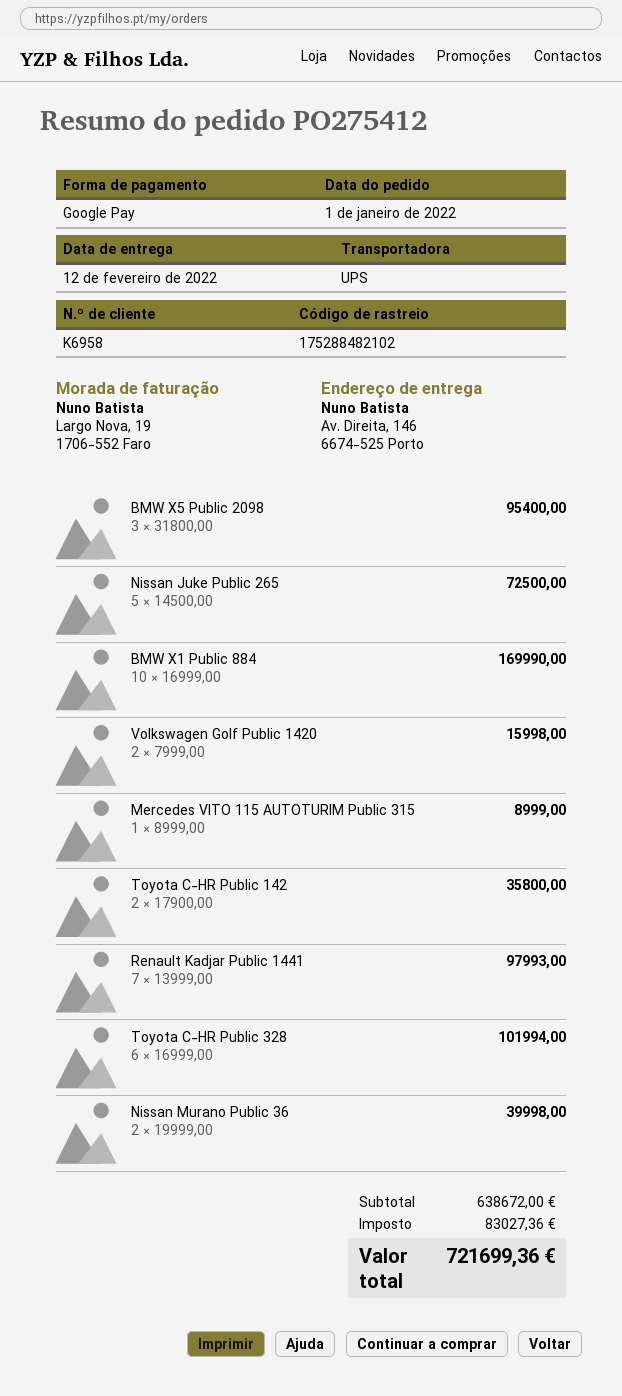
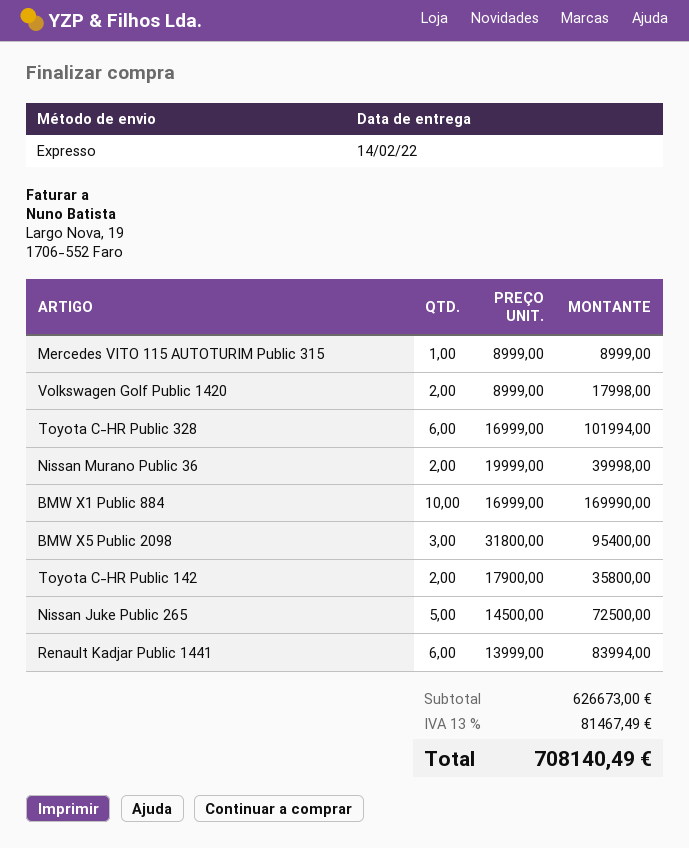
delivery date: 2022-02-12 -> 2022-02-14
shipping method: UPS -> express
Volkswagen Golf Public 1420: 2 x 7999.00 = 15998.00 -> 2 x 8999.00 = 17998.00
Renault Kadjar Public 1441: 7 x 13999.00 = 97993.00 -> 6 x 13999.00 = 83994.00
subtotal: 638672.00 -> 626673.00
tax: 83027.36 -> 81467.49
total: 721699.36 -> 708140.49

